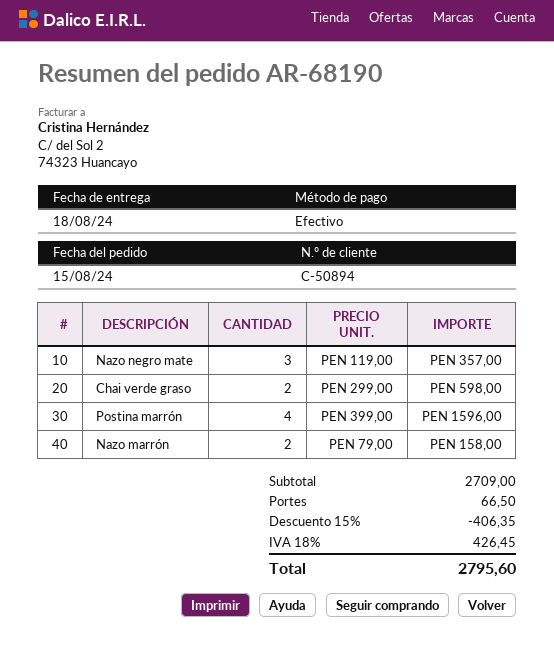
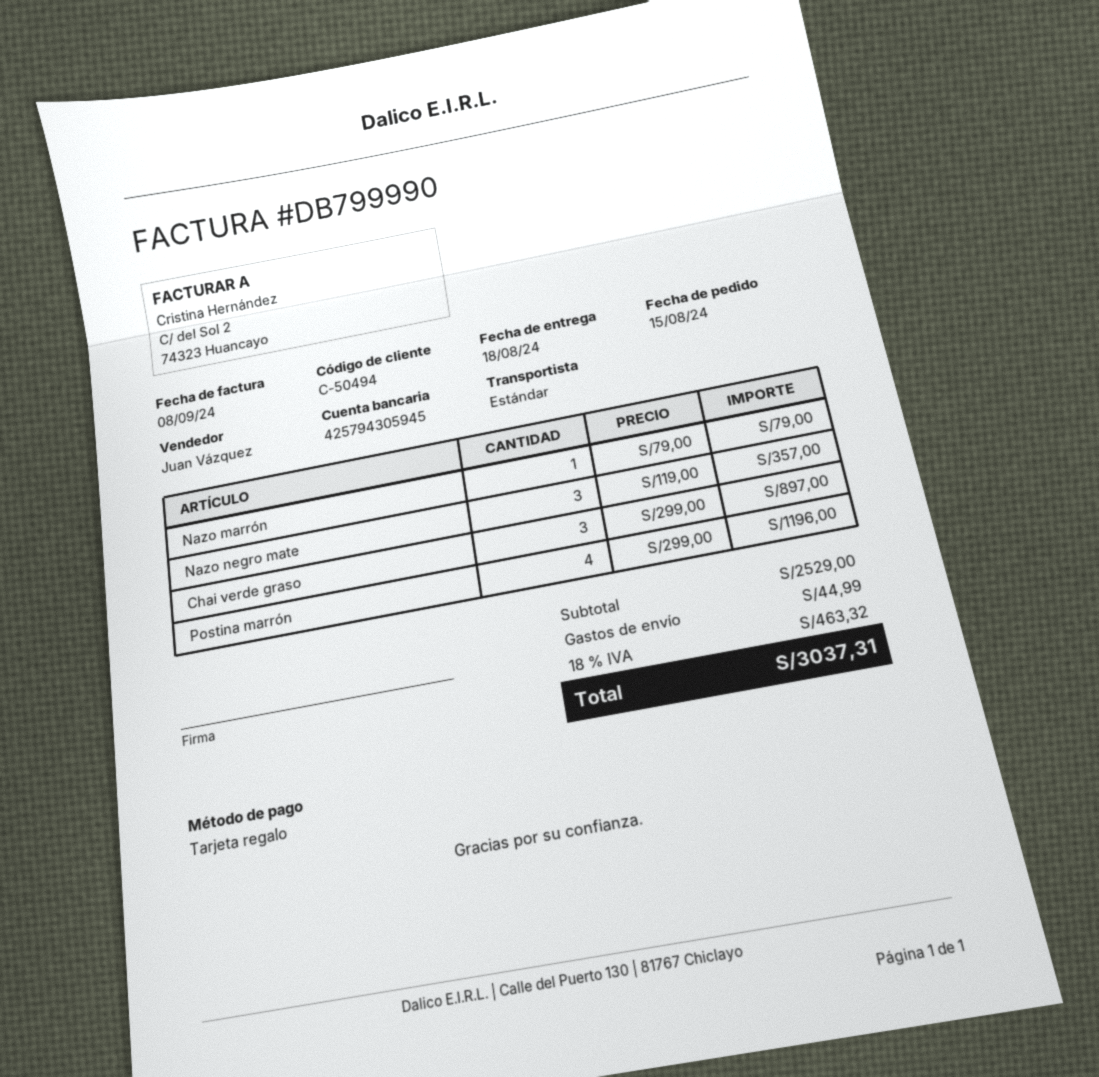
customer number: C-50894 -> C-50494
payment method: cash -> gift card
Chai verde graso: 2 x 299.00 = 598.00 -> 3 x 299.00 = 897.00
Postina marrón: 4 x 399.00 = 1596.00 -> 4 x 299.00 = 1196.00
Nazo marrón: 2 x 79.00 = 158.00 -> 1 x 79.00 = 79.00
subtotal: 2709.00 -> 2529.00
discount: 15% = 406.35 -> none
shipping: 66.50 -> 44.99
tax: 18% = 426.45 -> 18% = 463.32
total: 2795.60 -> 3037.31

